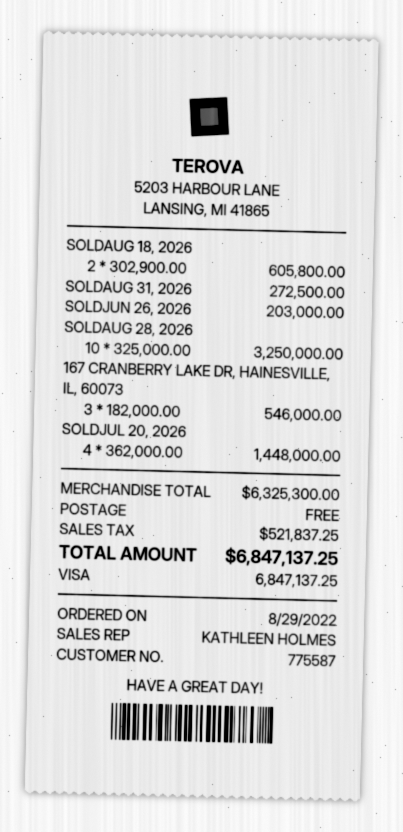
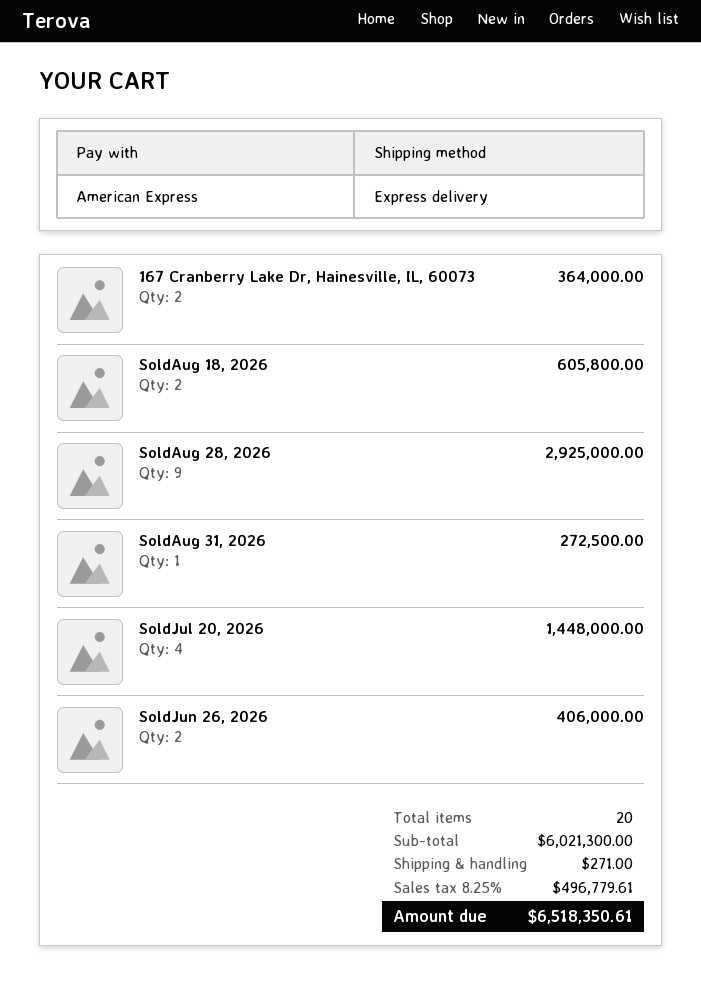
payment method: Visa -> American Express
SOLDJUN 26, 2026: 1 for 203000.00 -> 2 for 406000.00
SOLDAUG 28, 2026: 10 for 3250000.00 -> 9 for 2925000.00
167 CRANBERRY LAKE DR, HAINESVILLE, IL, 60073: 3 for 546000.00 -> 2 for 364000.00
subtotal: 6325300.00 -> 6021300.00
shipping: 0.00 -> 271.00
tax: 521837.25 -> 496779.61
total: 6847137.25 -> 6518350.61

